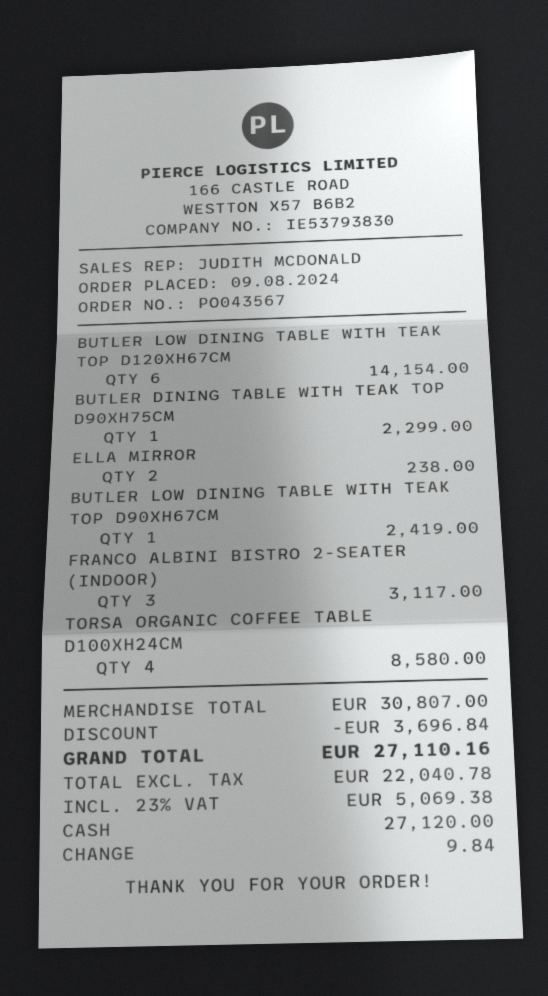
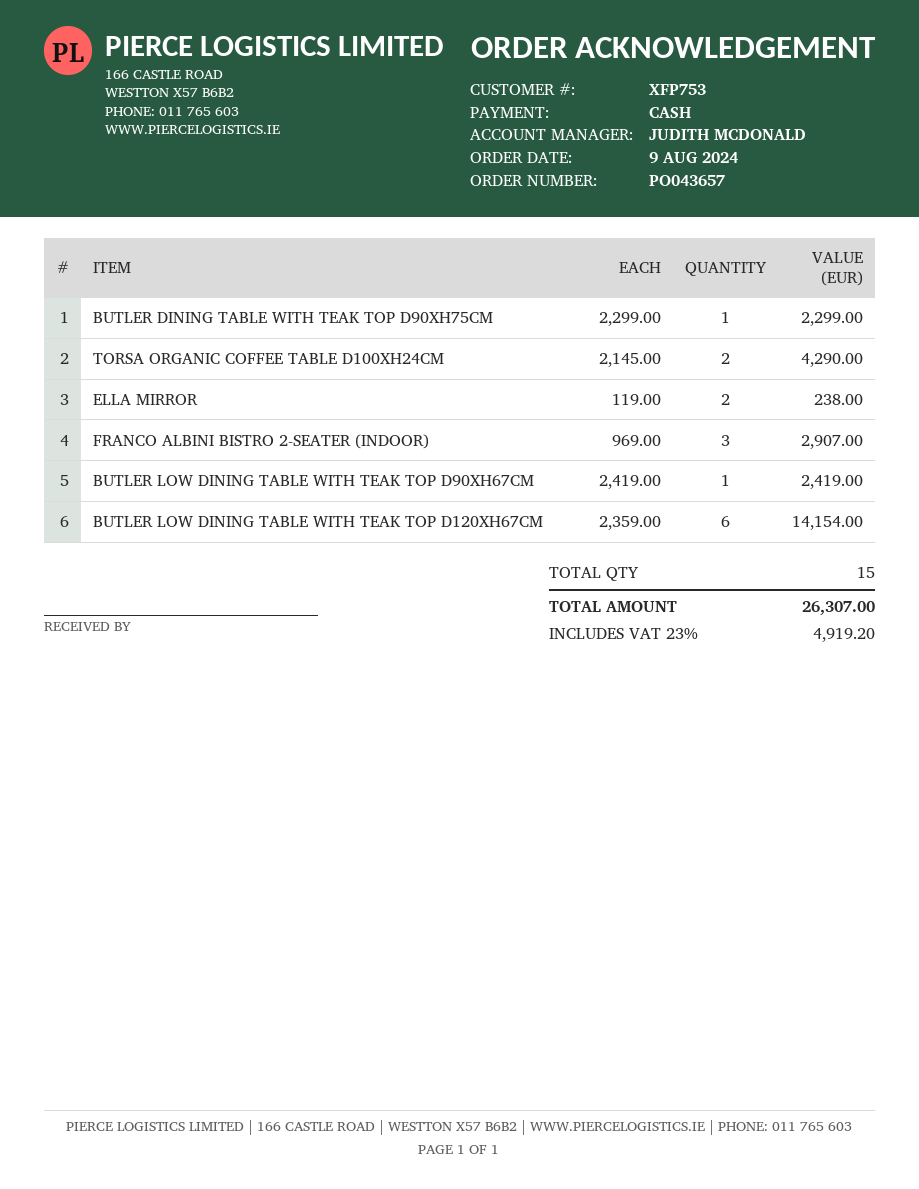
order number: PO043567 -> PO043657
FRANCO ALBINI BISTRO 2-SEATER (INDOOR): 3 for 3117.00 -> 3 for 2907.00
TORSA ORGANIC COFFEE TABLE D100XH24CM: 4 for 8580.00 -> 2 for 4290.00
discount: 3696.84 -> none
tax: 23% = 5069.38 -> 23% = 4919.20
total: 27110.16 -> 26307.00

